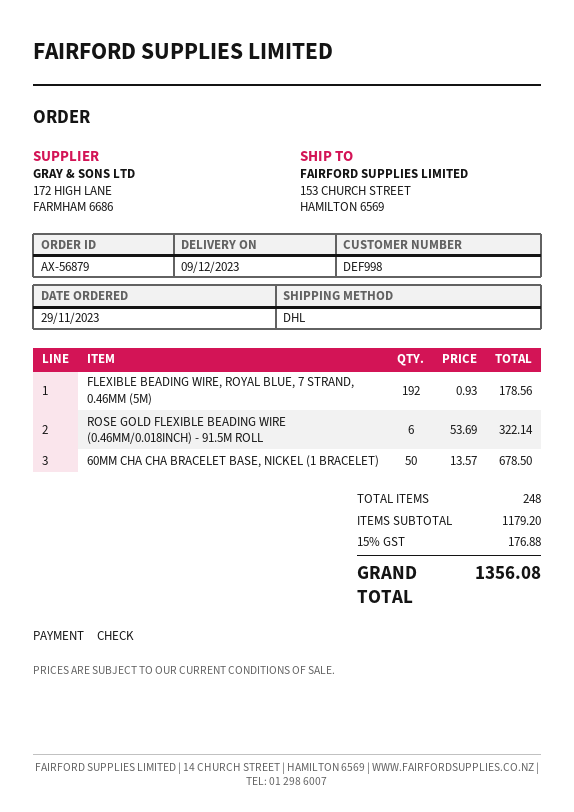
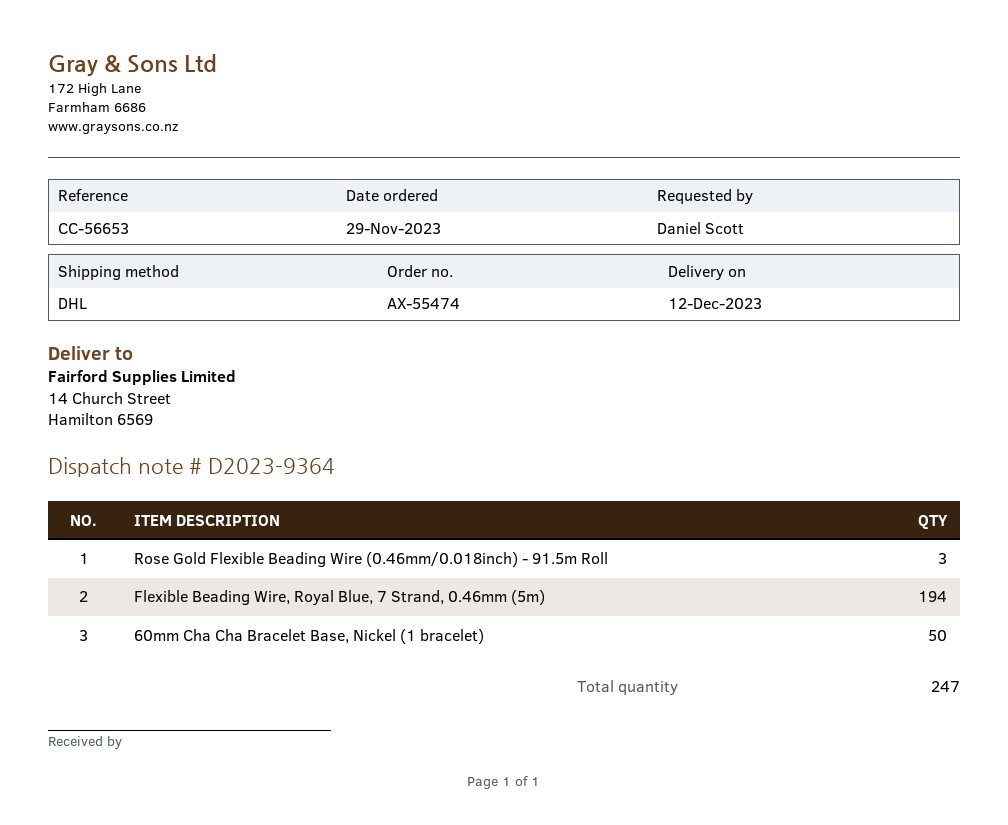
order number: AX-56879 -> AX-55474
delivery date: 2023-12-09 -> 2023-12-12
ship to: 153 CHURCH STREET, HAMILTON 6569 -> 14 Church Street, Hamilton 6569
FLEXIBLE BEADING WIRE, ROYAL BLUE, 7 STRAND, 0.46MM (5M): 192 -> 194
ROSE GOLD FLEXIBLE BEADING WIRE (0.46MM/0.018INCH) - 91.5M ROLL: 6 -> 3
total quantity: 248 -> 247

